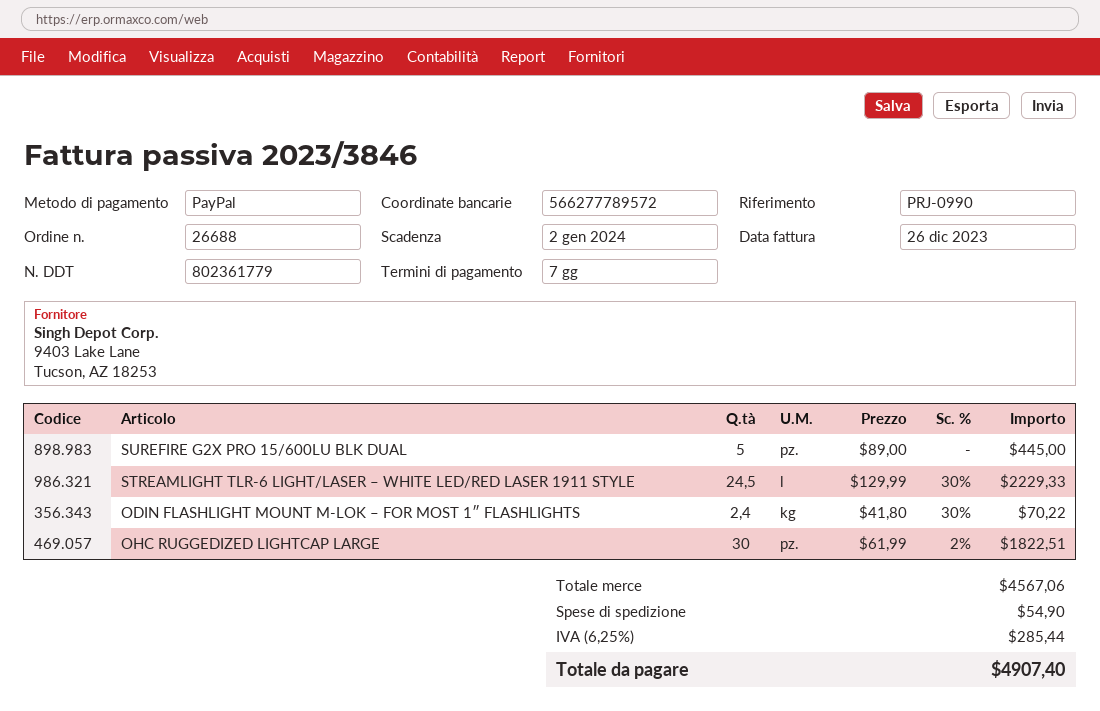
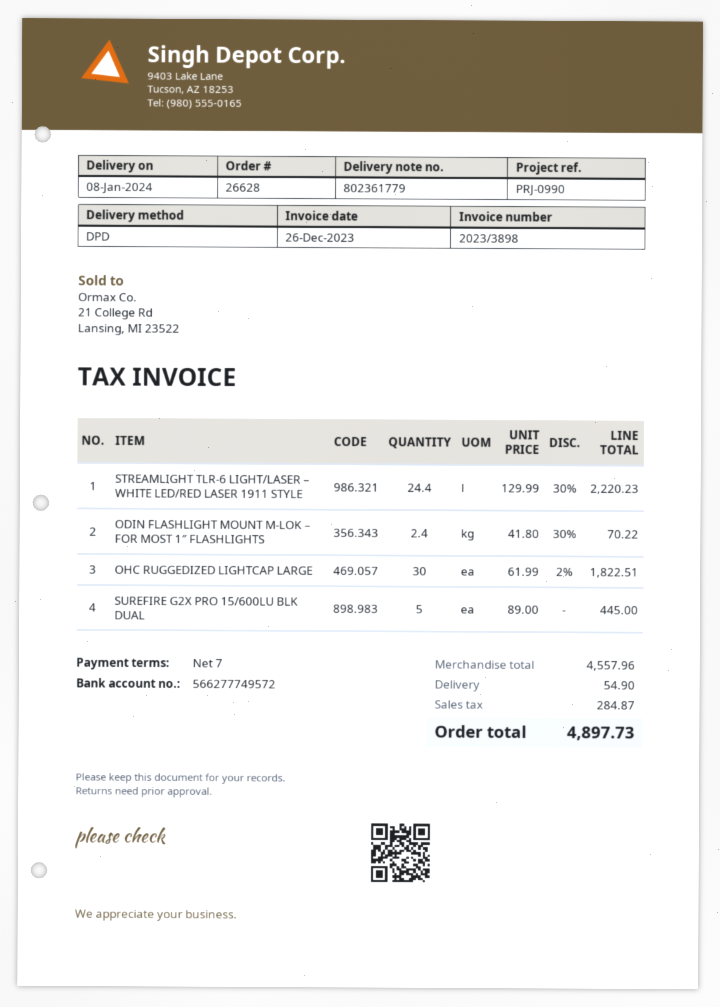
order number: 26688 -> 26628
invoice number: 2023/3846 -> 2023/3898
bank account: 566277789572 -> 566277749572
STREAMLIGHT TLR-6 LIGHT/LASER – WHITE LED/RED LASER 1911 STYLE: 24.5 x 129.99 - 30% = 2229.33 -> 24.4 x 129.99 - 30% = 2220.23
subtotal: 4567.06 -> 4557.96
tax: 285.44 -> 284.87
total: 4907.40 -> 4897.73

